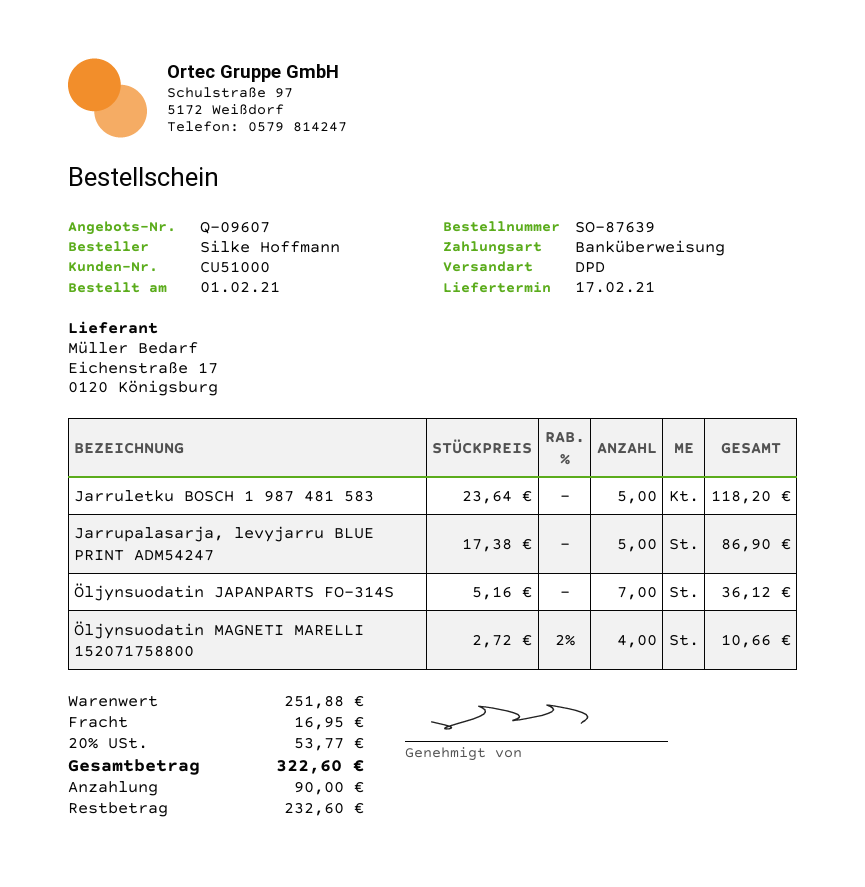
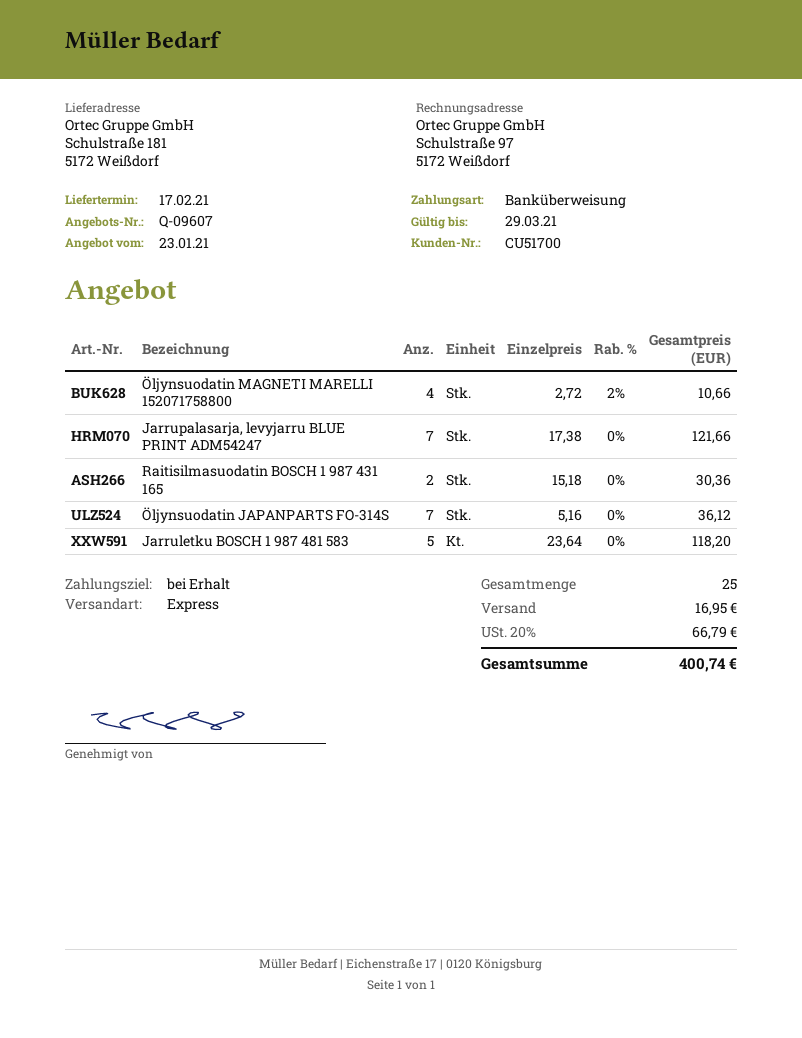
customer number: CU51000 -> CU51700
shipping method: DPD -> express
Jarrupalasarja, levyjarru BLUE PRINT ADM54247: 5 x 17.38 = 86.90 -> 7 x 17.38 = 121.66
Raitisilmasuodatin BOSCH 1 987 431 165: none -> 2 x 15.18 = 30.36
tax: 20% = 53.77 -> 20% = 66.79
total: 322.60 -> 400.74

